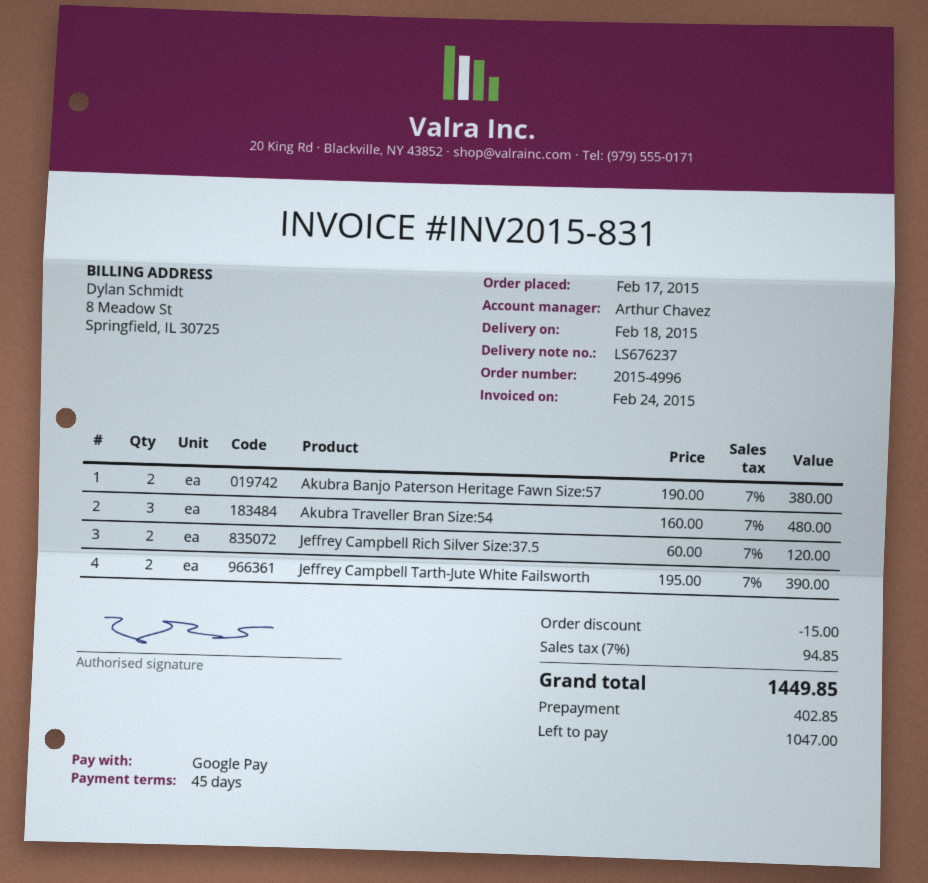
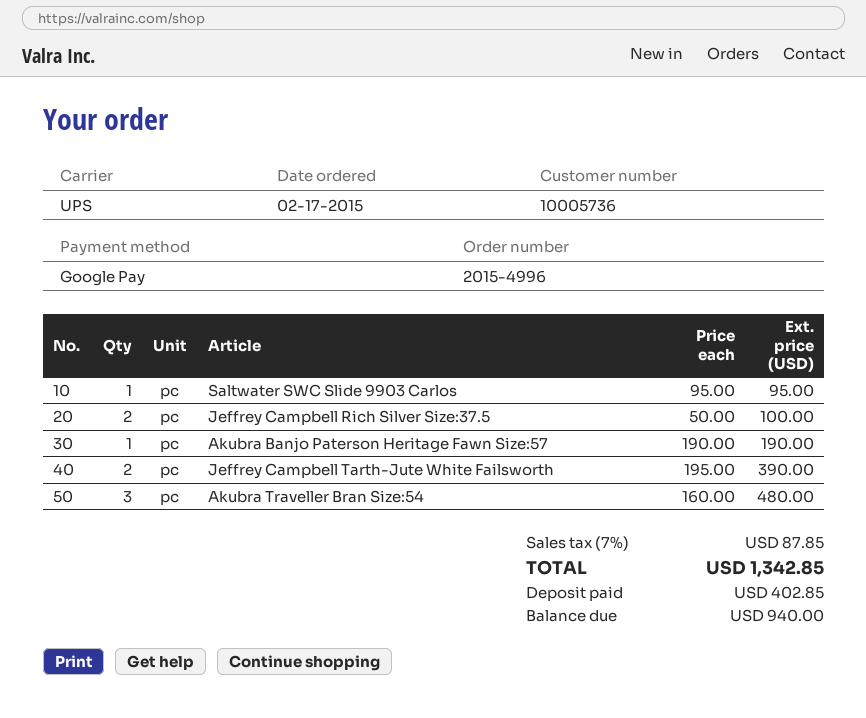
Akubra Banjo Paterson Heritage Fawn Size:57: 2 x 190.00 = 380.00 -> 1 x 190.00 = 190.00
Jeffrey Campbell Rich Silver Size:37.5: 2 x 60.00 = 120.00 -> 2 x 50.00 = 100.00
Saltwater SWC Slide 9903 Carlos: none -> 1 x 95.00 = 95.00
discount: 15.00 -> none
tax: 7% = 94.85 -> 7% = 87.85
total: 1449.85 -> 1342.85
balance: 1047.00 -> 940.00

